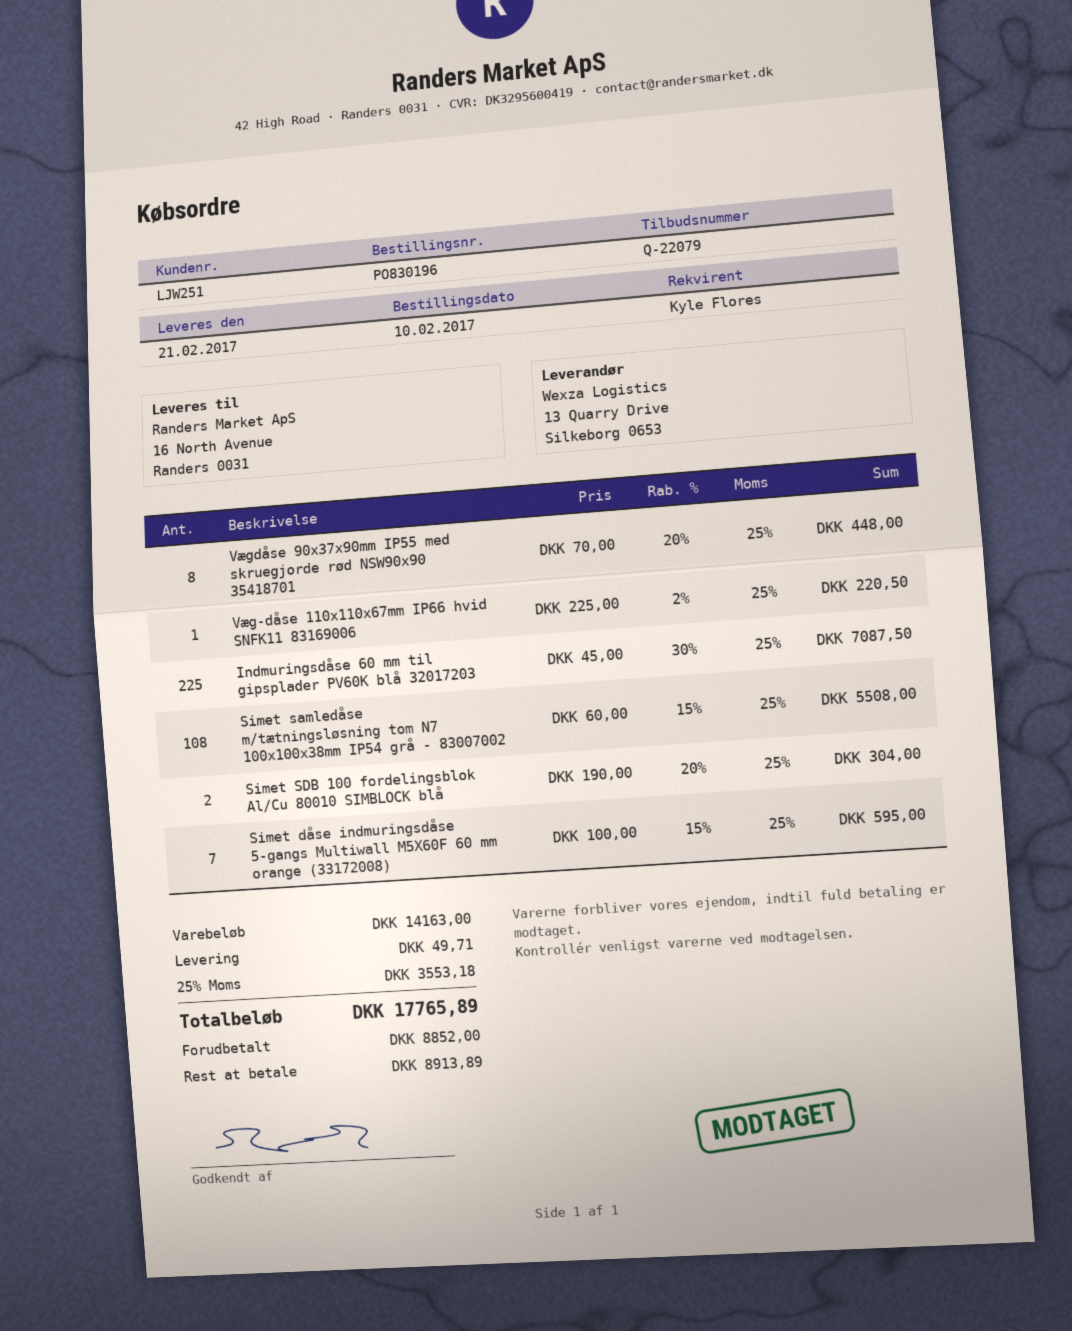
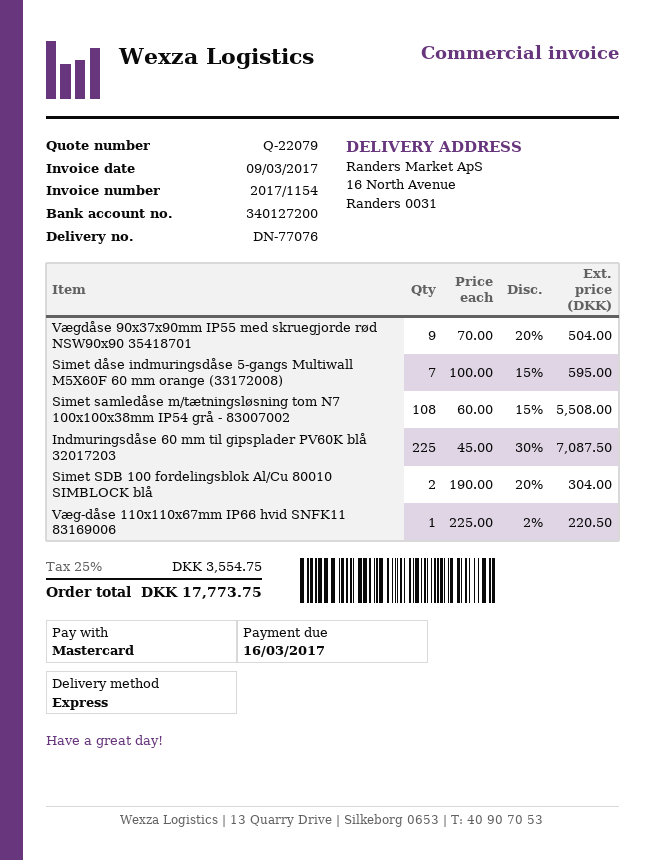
Vægdåse 90x37x90mm IP55 med skruegjorde rød NSW90x90 35418701: 8 x 70.00 - 20% = 448.00 -> 9 x 70.00 - 20% = 504.00
shipping: 49.71 -> none
tax: 25% = 3553.18 -> 25% = 3554.75
total: 17765.89 -> 17773.75

